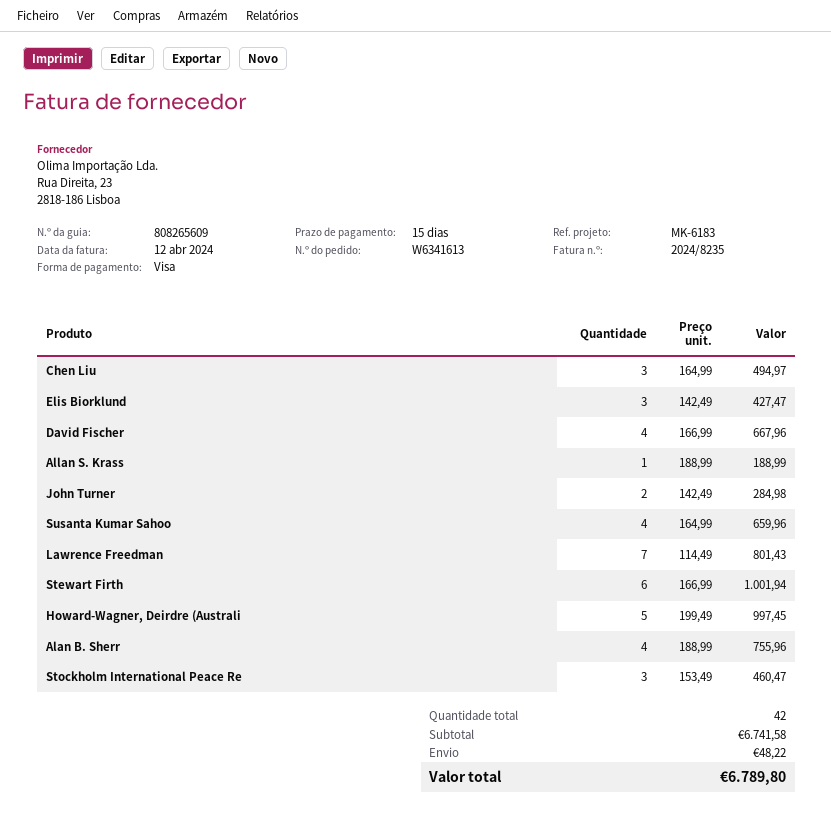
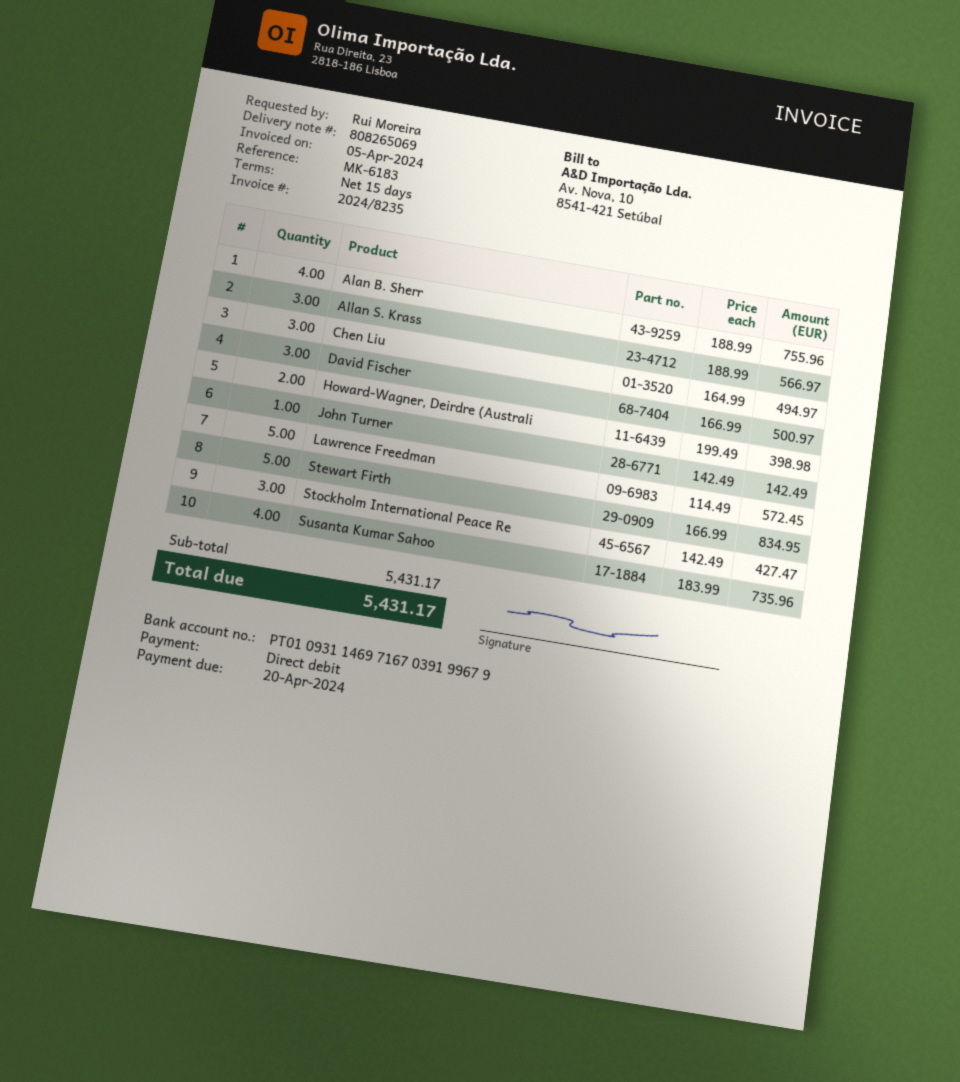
delivery note number: 808265609 -> 808265069
invoice date: 2024-04-12 -> 2024-04-05
payment method: Visa -> direct debit
Elis Biorklund: 3 x 142.49 = 427.47 -> none
David Fischer: 4 x 166.99 = 667.96 -> 3 x 166.99 = 500.97
Allan S. Krass: 1 x 188.99 = 188.99 -> 3 x 188.99 = 566.97
John Turner: 2 x 142.49 = 284.98 -> 1 x 142.49 = 142.49
Susanta Kumar Sahoo: 4 x 164.99 = 659.96 -> 4 x 183.99 = 735.96
Lawrence Freedman: 7 x 114.49 = 801.43 -> 5 x 114.49 = 572.45
Stewart Firth: 6 x 166.99 = 1001.94 -> 5 x 166.99 = 834.95
Howard-Wagner, Deirdre (Australi: 5 x 199.49 = 997.45 -> 2 x 199.49 = 398.98
Stockholm International Peace Re: 3 x 153.49 = 460.47 -> 3 x 142.49 = 427.47
subtotal: 6741.58 -> 5431.17
shipping: 48.22 -> none
total: 6789.80 -> 5431.17

